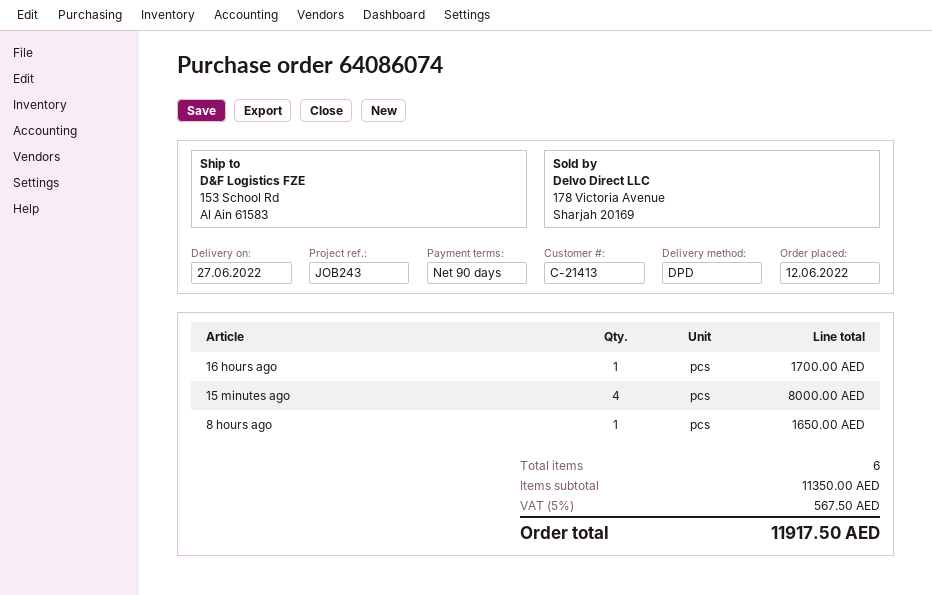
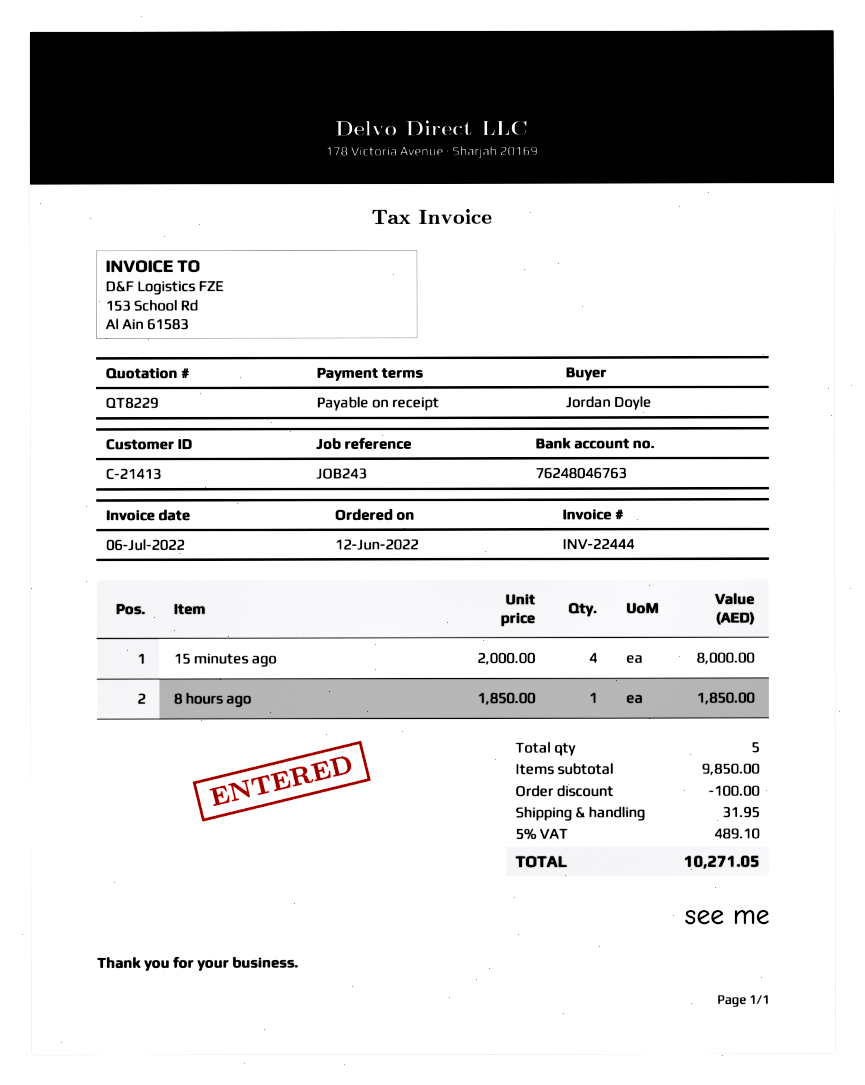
payment terms: 90 days -> on receipt
16 hours ago: 1 for 1700.00 -> none
8 hours ago: 1 for 1650.00 -> 1 for 1850.00
total quantity: 6 -> 5
subtotal: 11350.00 -> 9850.00
discount: none -> 100.00
shipping: none -> 31.95
tax: 5% = 567.50 -> 5% = 489.10
total: 11917.50 -> 10271.05

